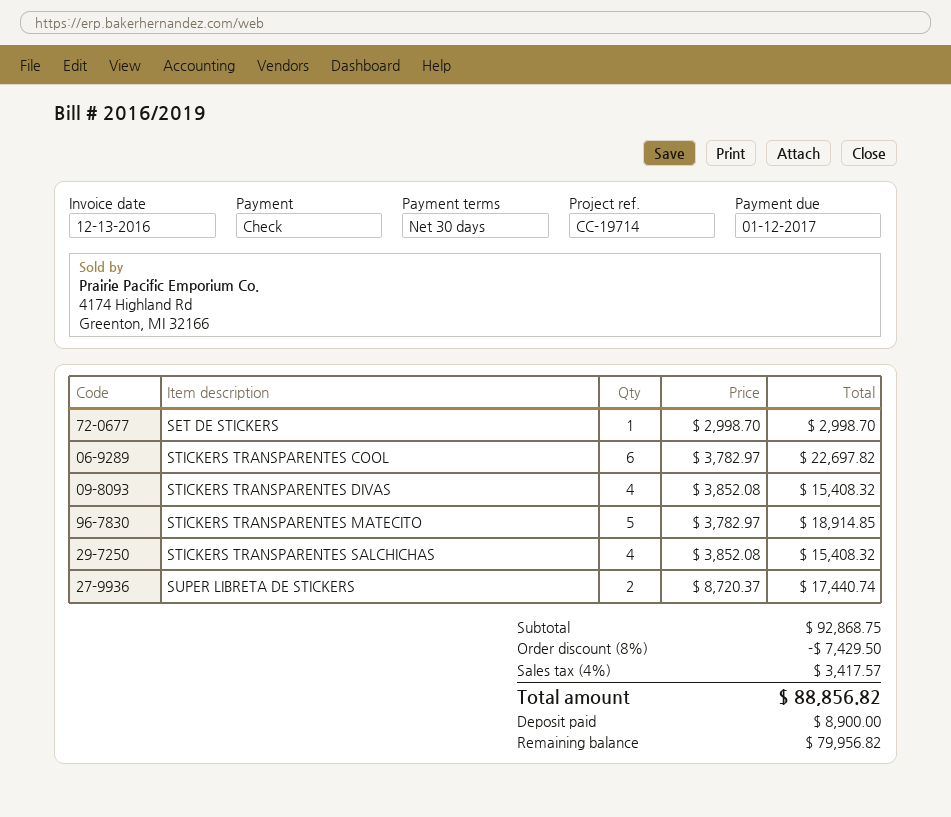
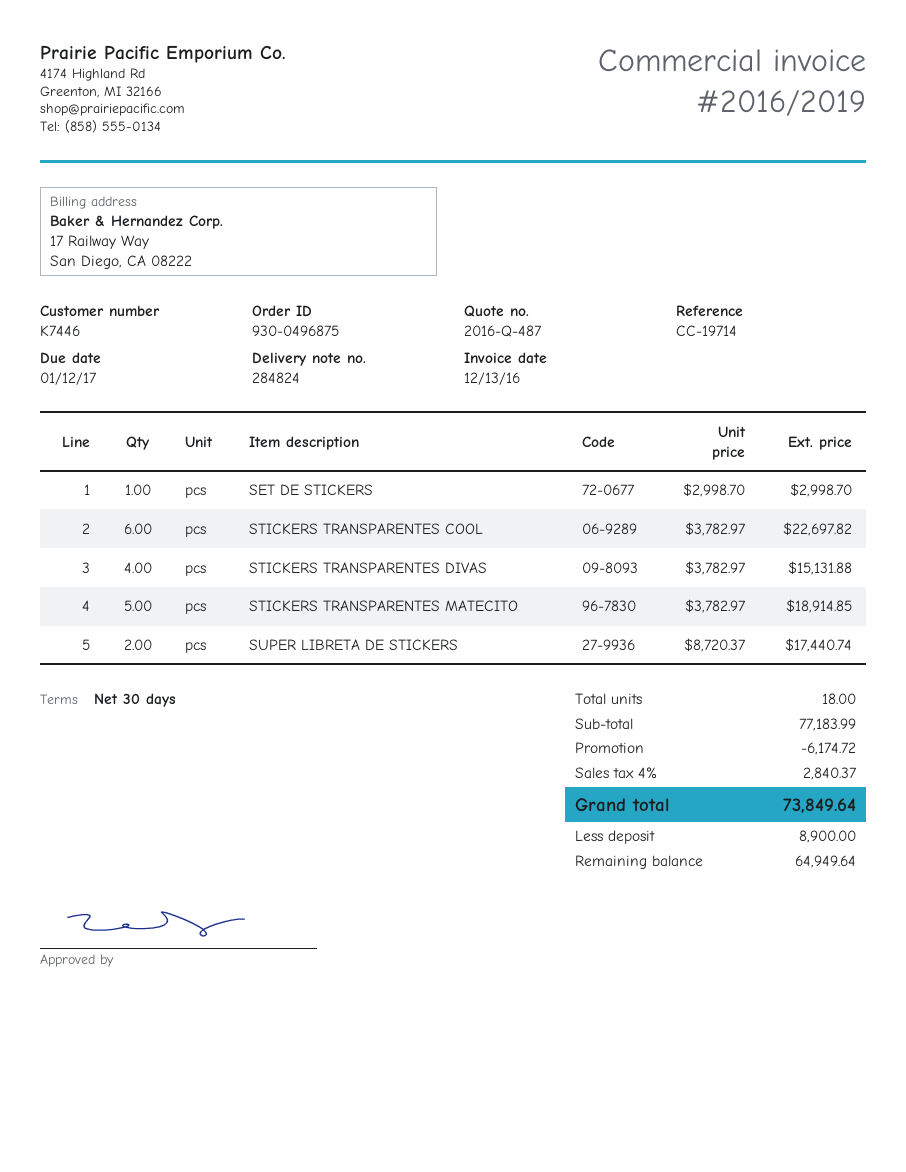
STICKERS TRANSPARENTES DIVAS: 4 x 3852.08 = 15408.32 -> 4 x 3782.97 = 15131.88
STICKERS TRANSPARENTES SALCHICHAS: 4 x 3852.08 = 15408.32 -> none
subtotal: 92868.75 -> 77183.99
discount: 7429.50 -> 6174.72
tax: 4% = 3417.57 -> 4% = 2840.37
total: 88856.82 -> 73849.64
balance: 79956.82 -> 64949.64

